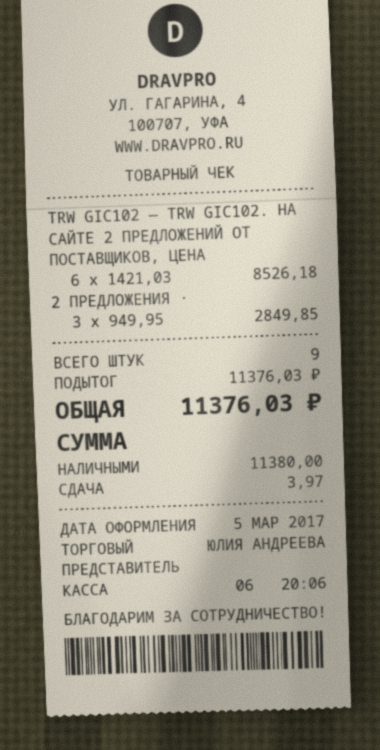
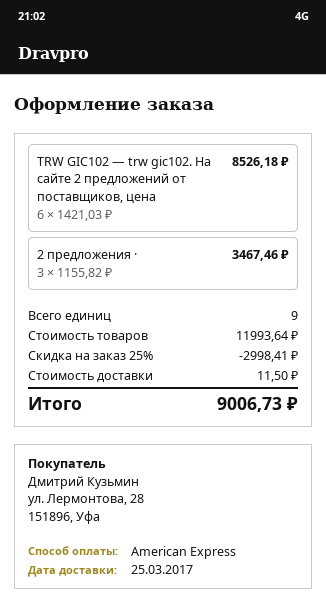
payment method: cash -> American Express
2 ПРЕДЛОЖЕНИЯ ·: 3 x 949.95 = 2849.85 -> 3 x 1155.82 = 3467.46
subtotal: 11376.03 -> 11993.64
discount: none -> 25% = 2998.41
shipping: none -> 11.50
total: 11376.03 -> 9006.73

